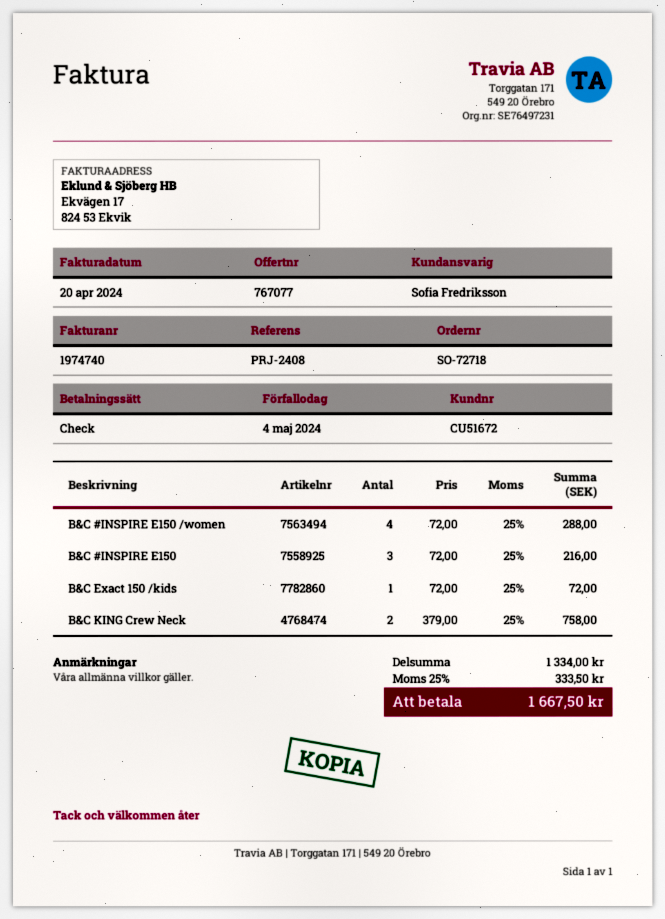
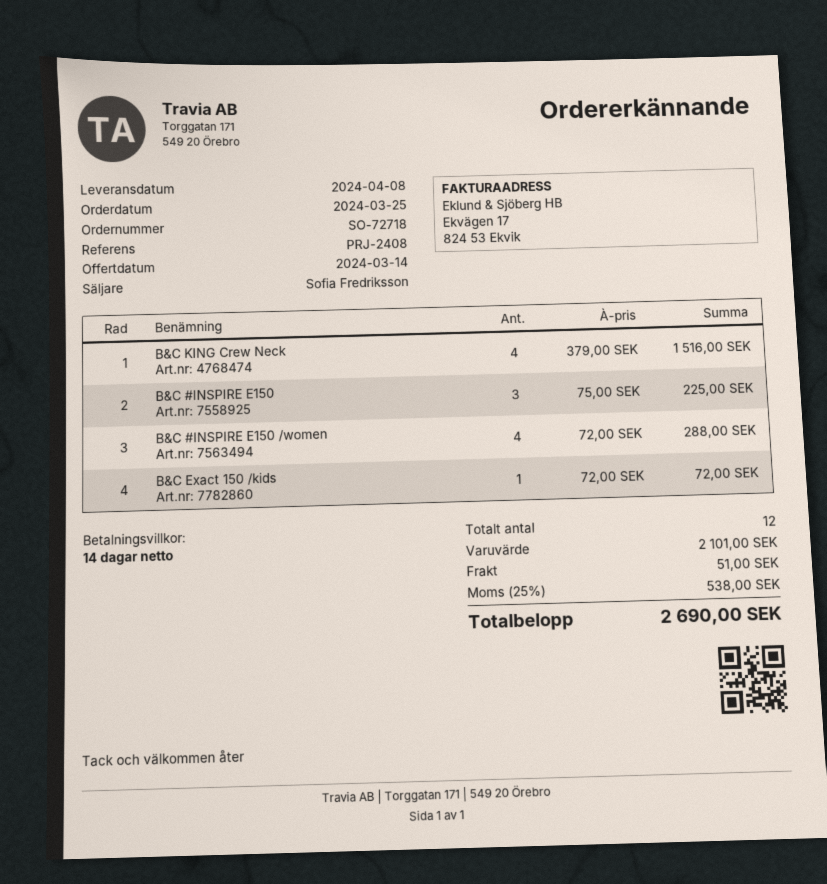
B&C #INSPIRE E150: 3 x 72.00 = 216.00 -> 3 x 75.00 = 225.00
B&C KING Crew Neck: 2 x 379.00 = 758.00 -> 4 x 379.00 = 1516.00
subtotal: 1334.00 -> 2101.00
shipping: none -> 51.00
tax: 25% = 333.50 -> 25% = 538.00
total: 1667.50 -> 2690.00

